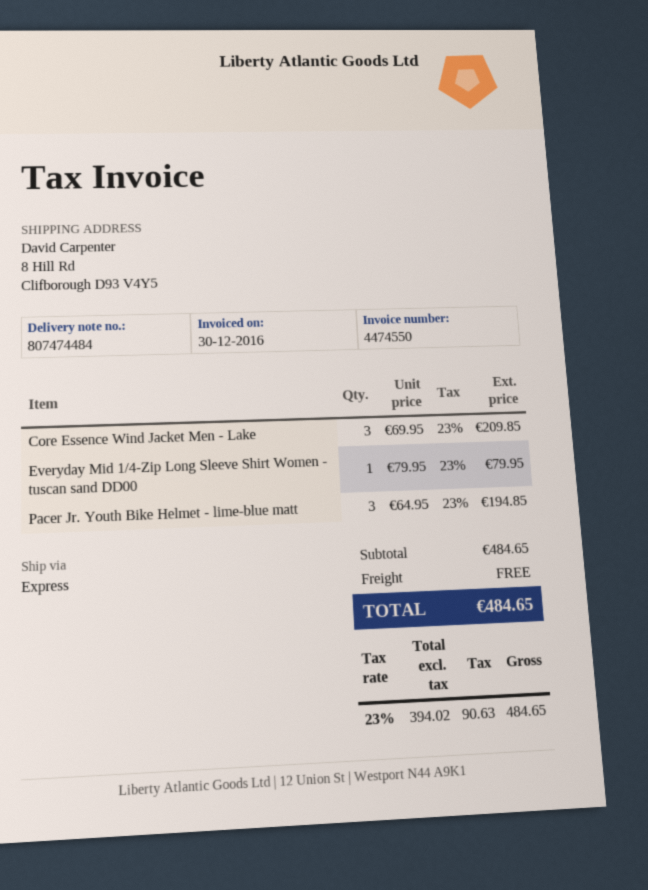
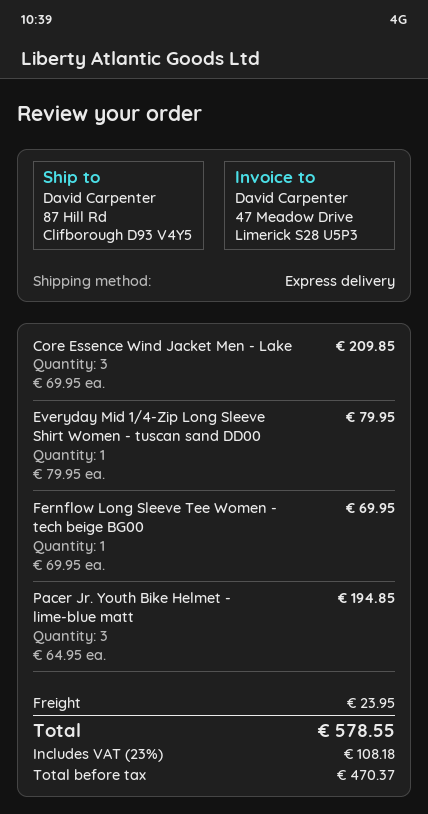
ship to: 8 Hill Rd, Clifborough D93 V4Y5 -> 87 Hill Rd, Clifborough D93 V4Y5
Fernflow Long Sleeve Tee Women - tech beige BG00: none -> 1 x 69.95 = 69.95
shipping: 0.00 -> 23.95
net: 394.02 -> 470.37
tax: 23% = 90.63 -> 23% = 108.18
total: 484.65 -> 578.55

